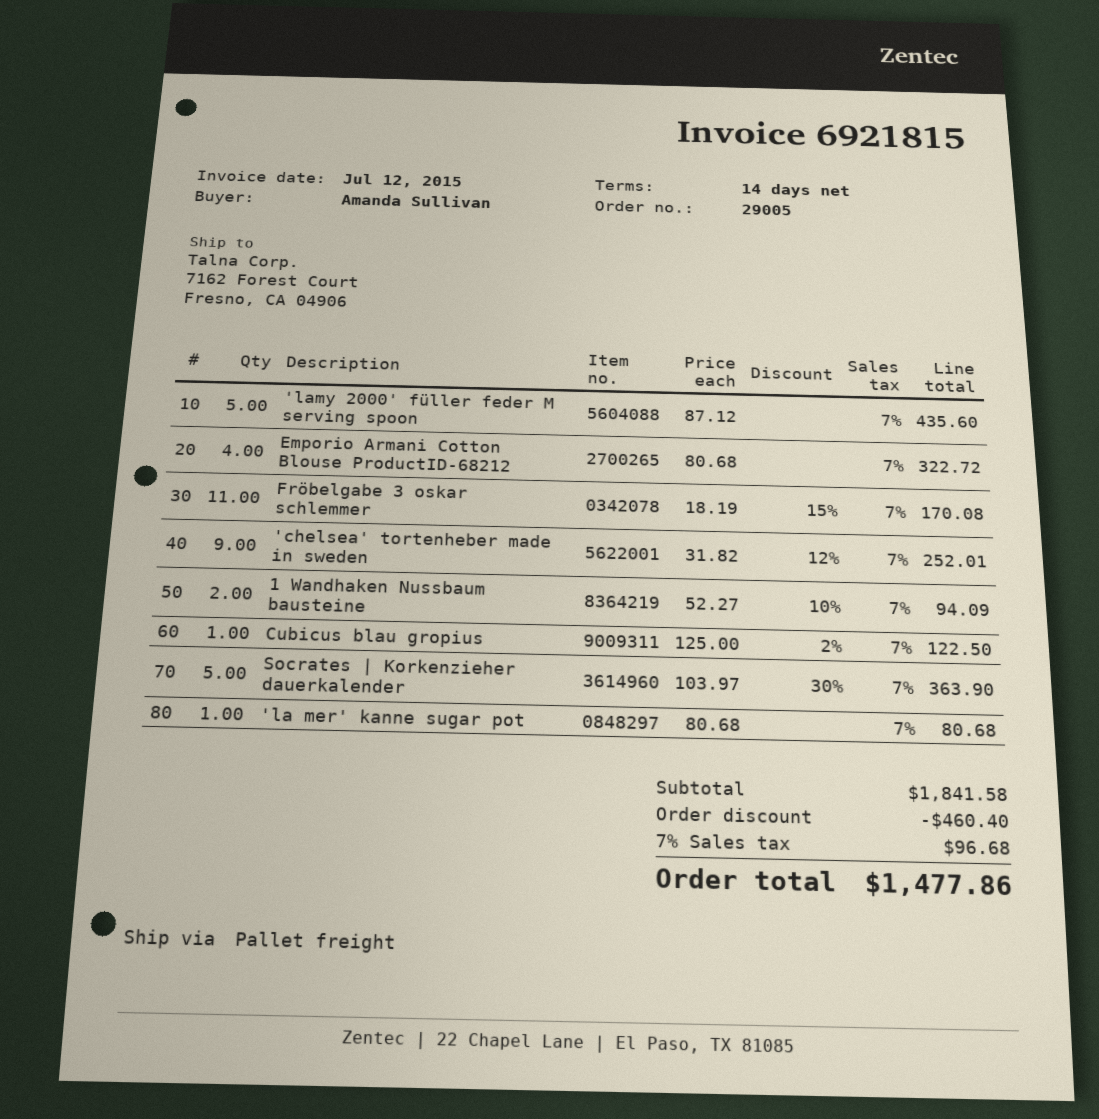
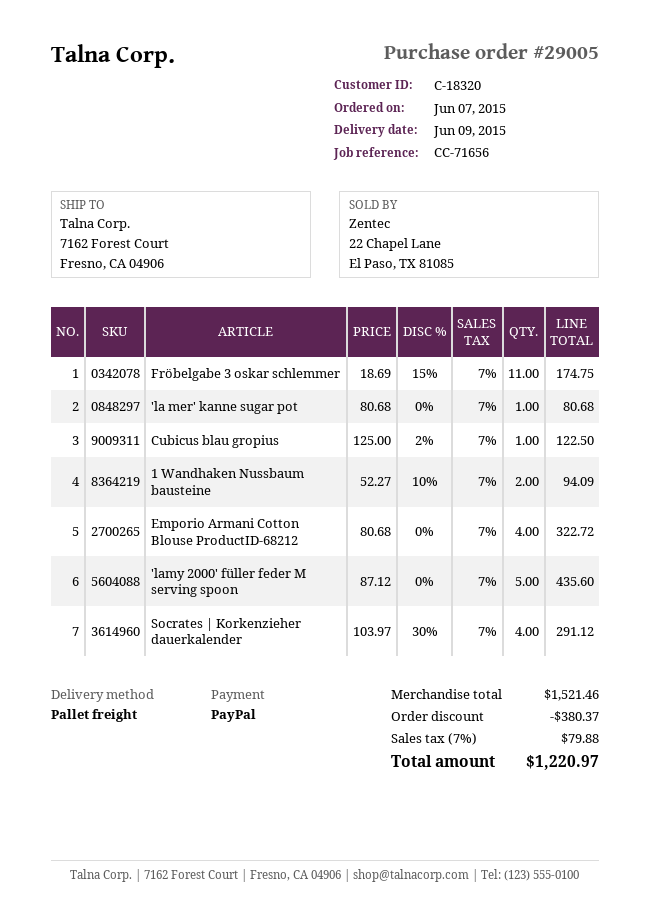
Fröbelgabe 3 oskar schlemmer: 11 x 18.19 - 15% = 170.08 -> 11 x 18.69 - 15% = 174.75
'chelsea' tortenheber made in sweden: 9 x 31.82 - 12% = 252.01 -> none
Socrates | Korkenzieher dauerkalender: 5 x 103.97 - 30% = 363.90 -> 4 x 103.97 - 30% = 291.12
subtotal: 1841.58 -> 1521.46
discount: 460.40 -> 380.37
tax: 7% = 96.68 -> 7% = 79.88
total: 1477.86 -> 1220.97

